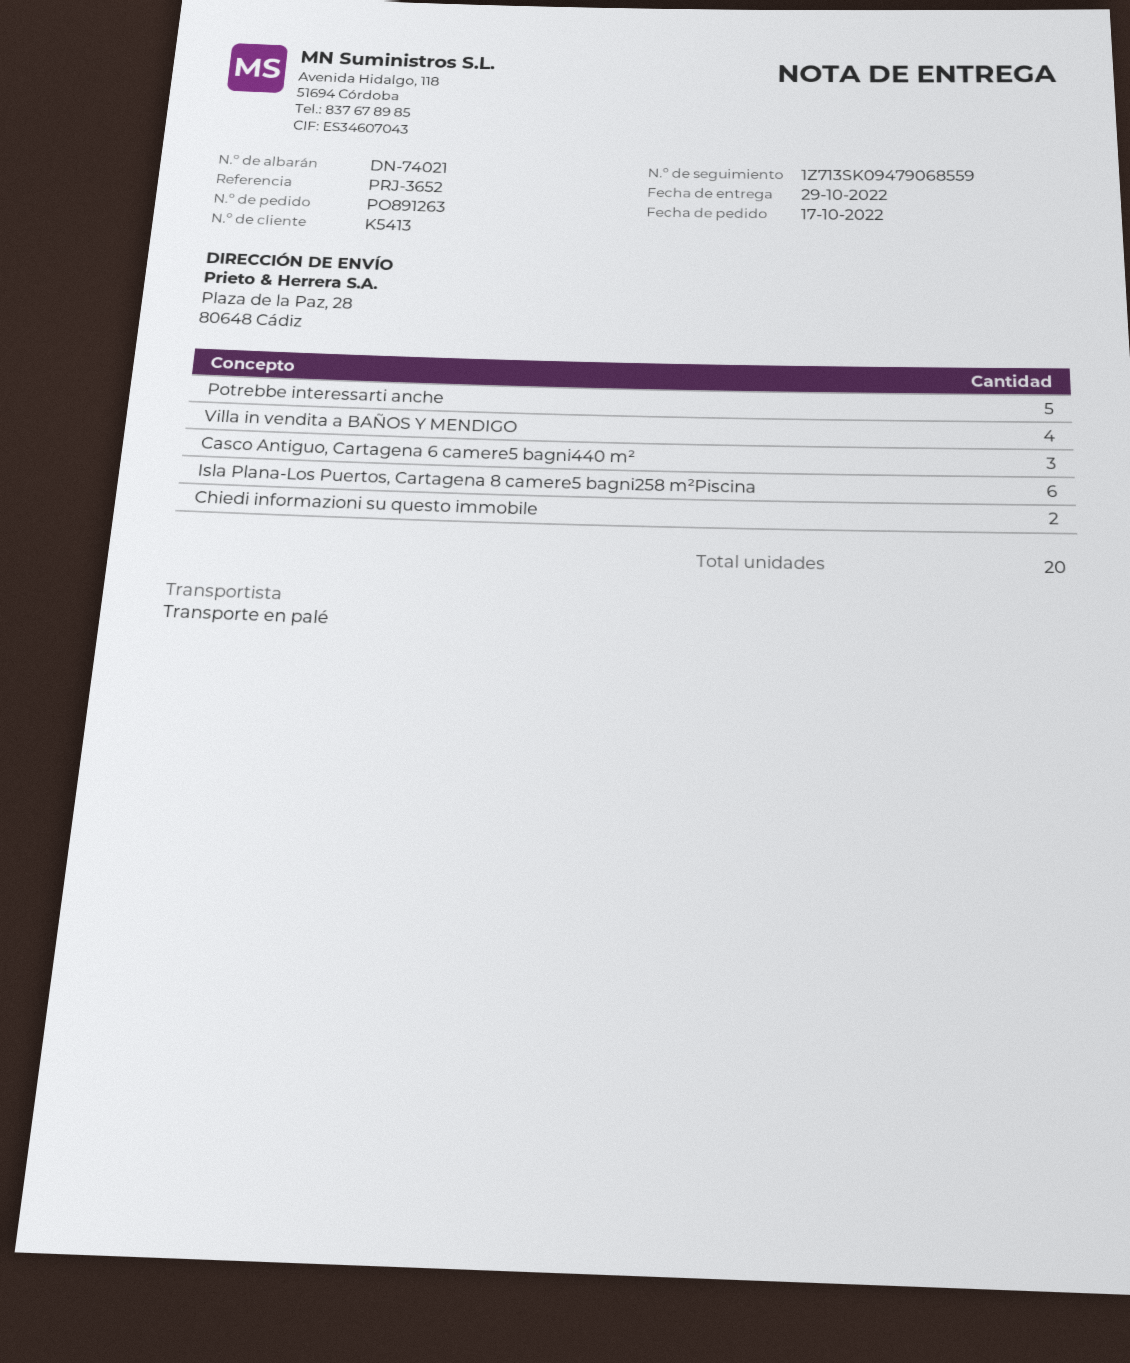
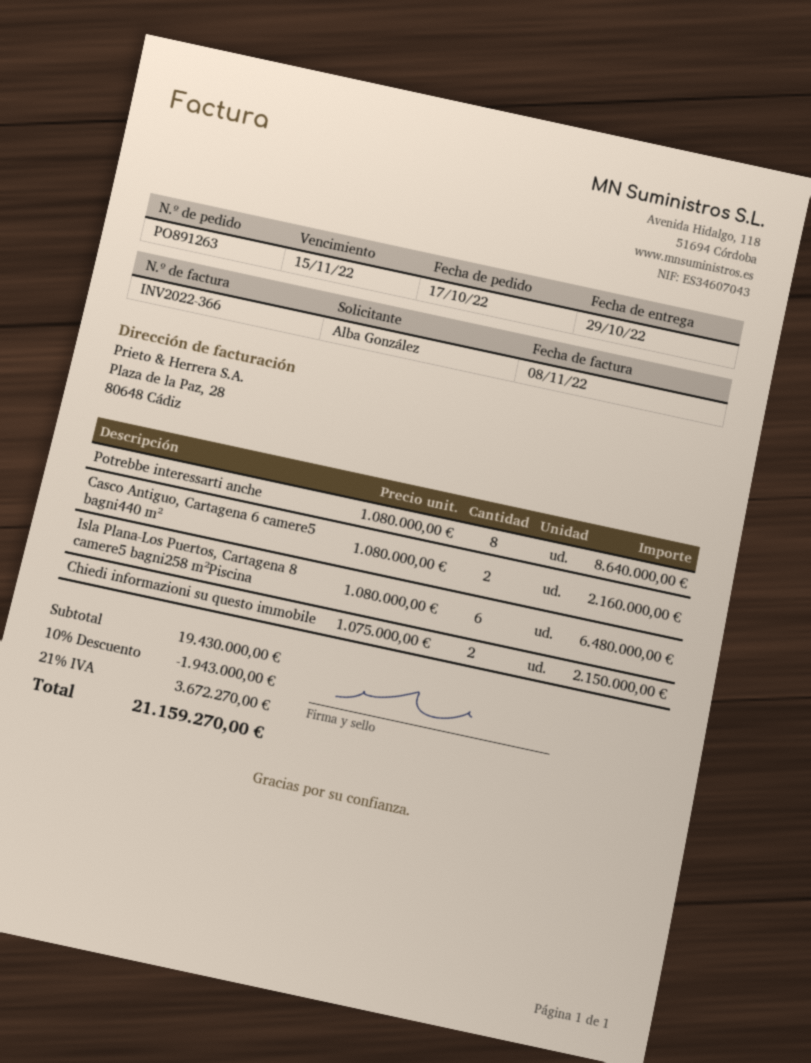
Potrebbe interessarti anche: 5 -> 8
Villa in vendita a BAÑOS Y MENDIGO: 4 -> none
Casco Antiguo, Cartagena 6 camere5 bagni440 m²: 3 -> 2

